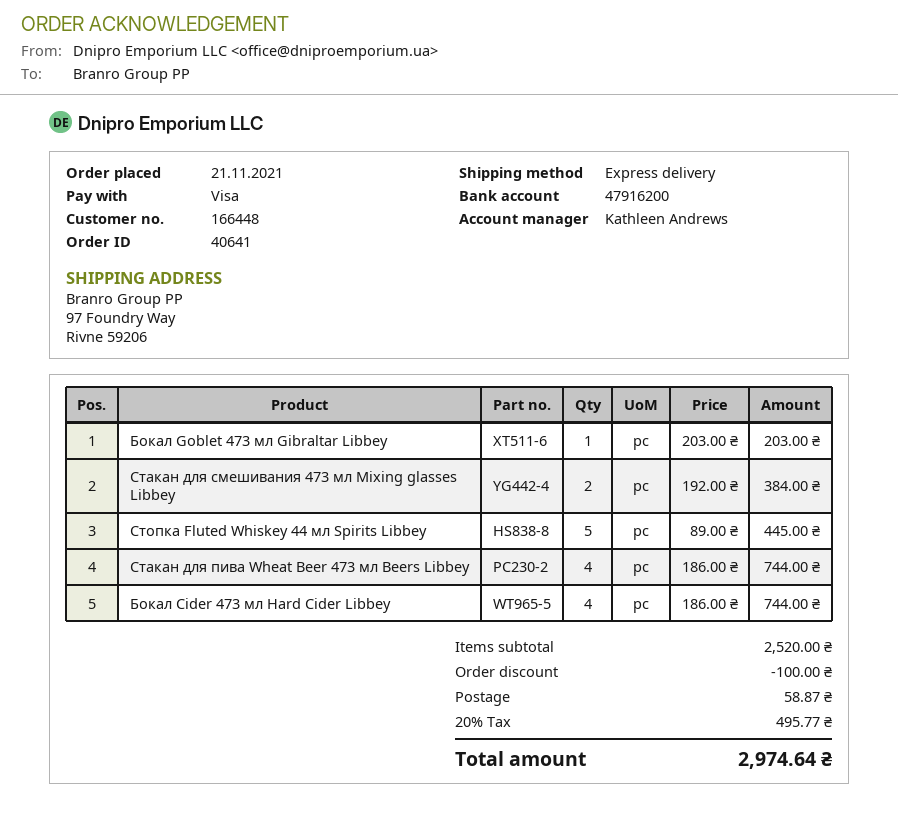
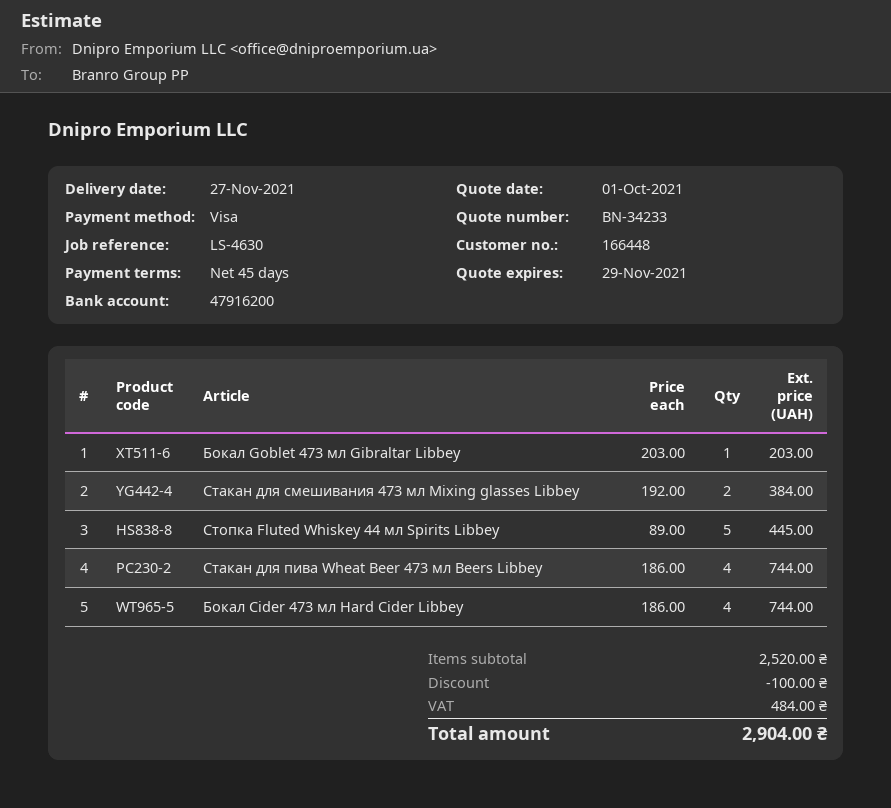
shipping: 58.87 -> none
tax: 495.77 -> 484.00
total: 2974.64 -> 2904.00

